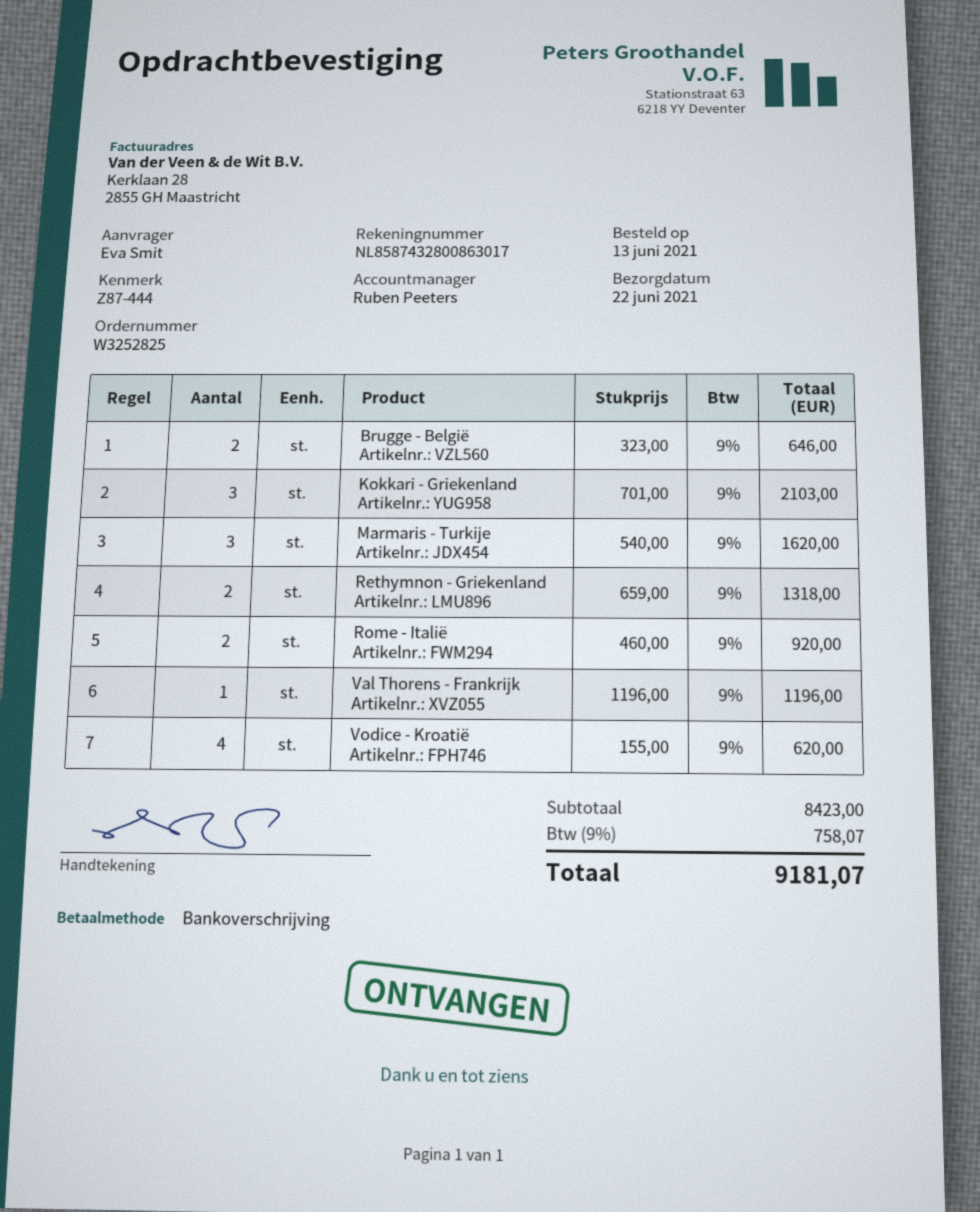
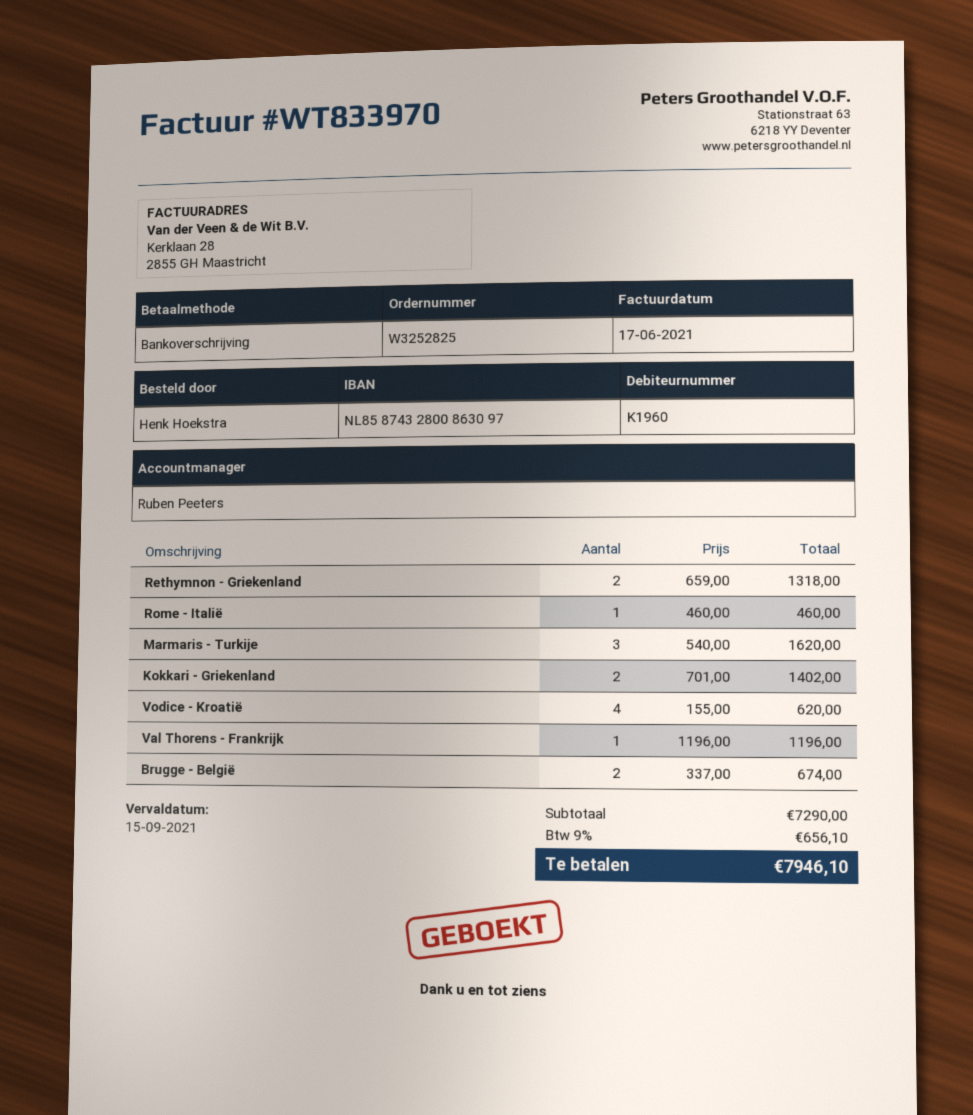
ordered by: Eva Smit -> Henk Hoekstra
bank account: NL8587432800863017 -> NL8587432800863097
Brugge - België: 2 x 323.00 = 646.00 -> 2 x 337.00 = 674.00
Kokkari - Griekenland: 3 x 701.00 = 2103.00 -> 2 x 701.00 = 1402.00
Rome - Italië: 2 x 460.00 = 920.00 -> 1 x 460.00 = 460.00
subtotal: 8423.00 -> 7290.00
tax: 9% = 758.07 -> 9% = 656.10
total: 9181.07 -> 7946.10

